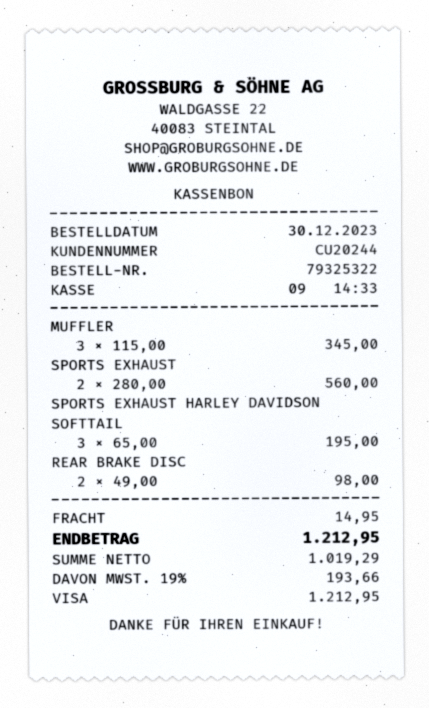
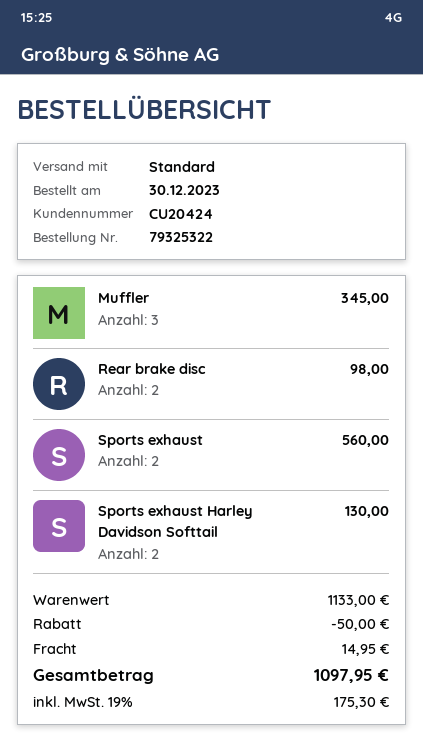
customer number: CU20244 -> CU20424
SPORTS EXHAUST HARLEY DAVIDSON SOFTTAIL: 3 for 195.00 -> 2 for 130.00
discount: none -> 50.00
tax: 19% = 193.66 -> 19% = 175.30
total: 1212.95 -> 1097.95

